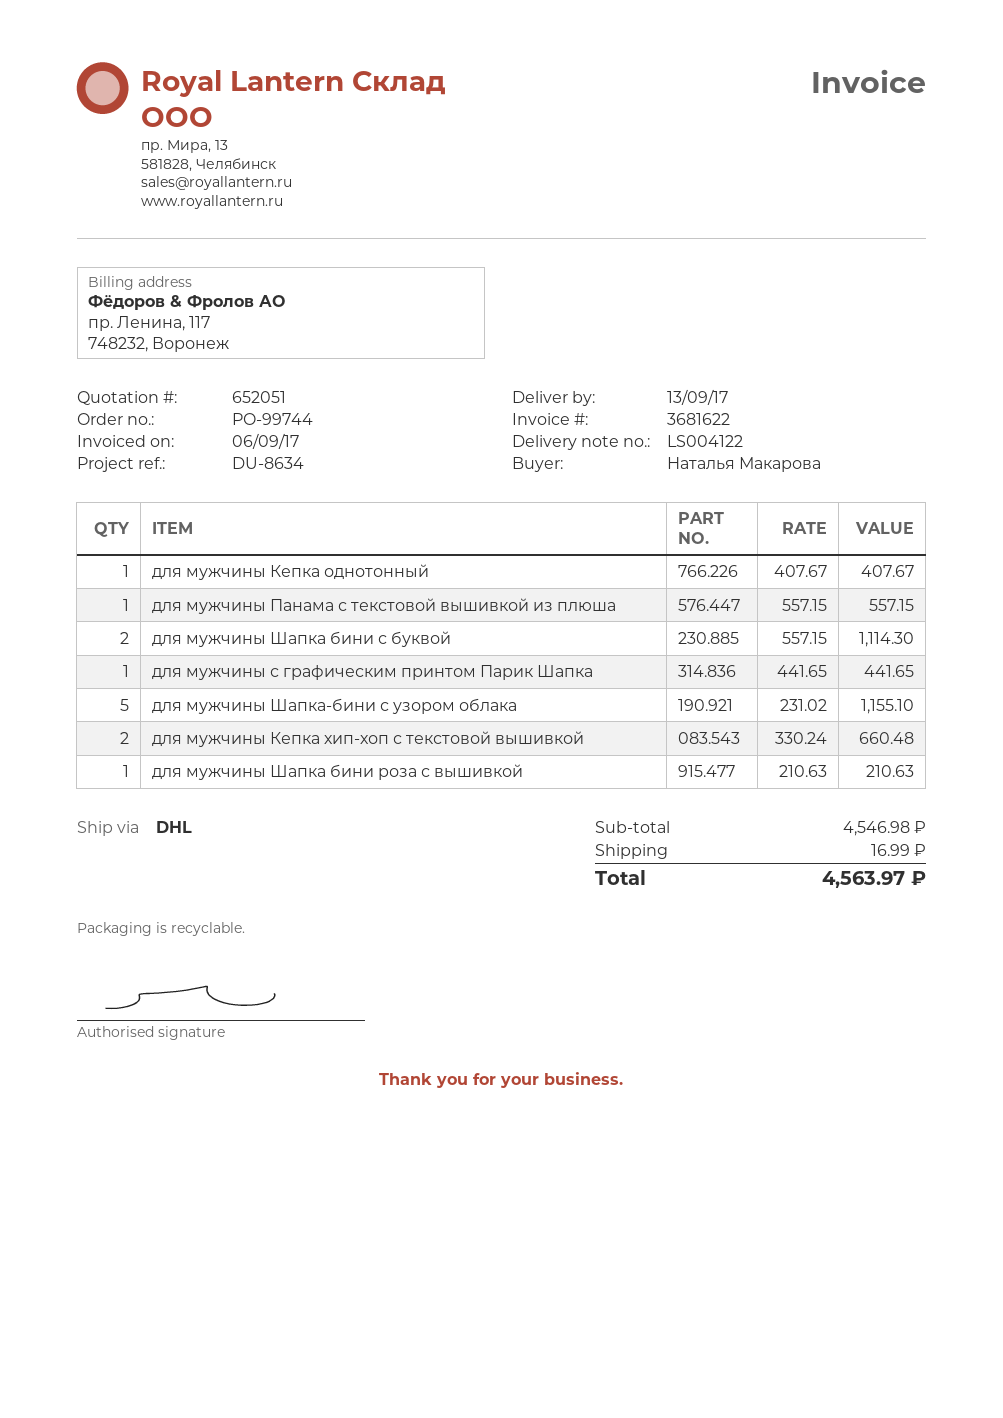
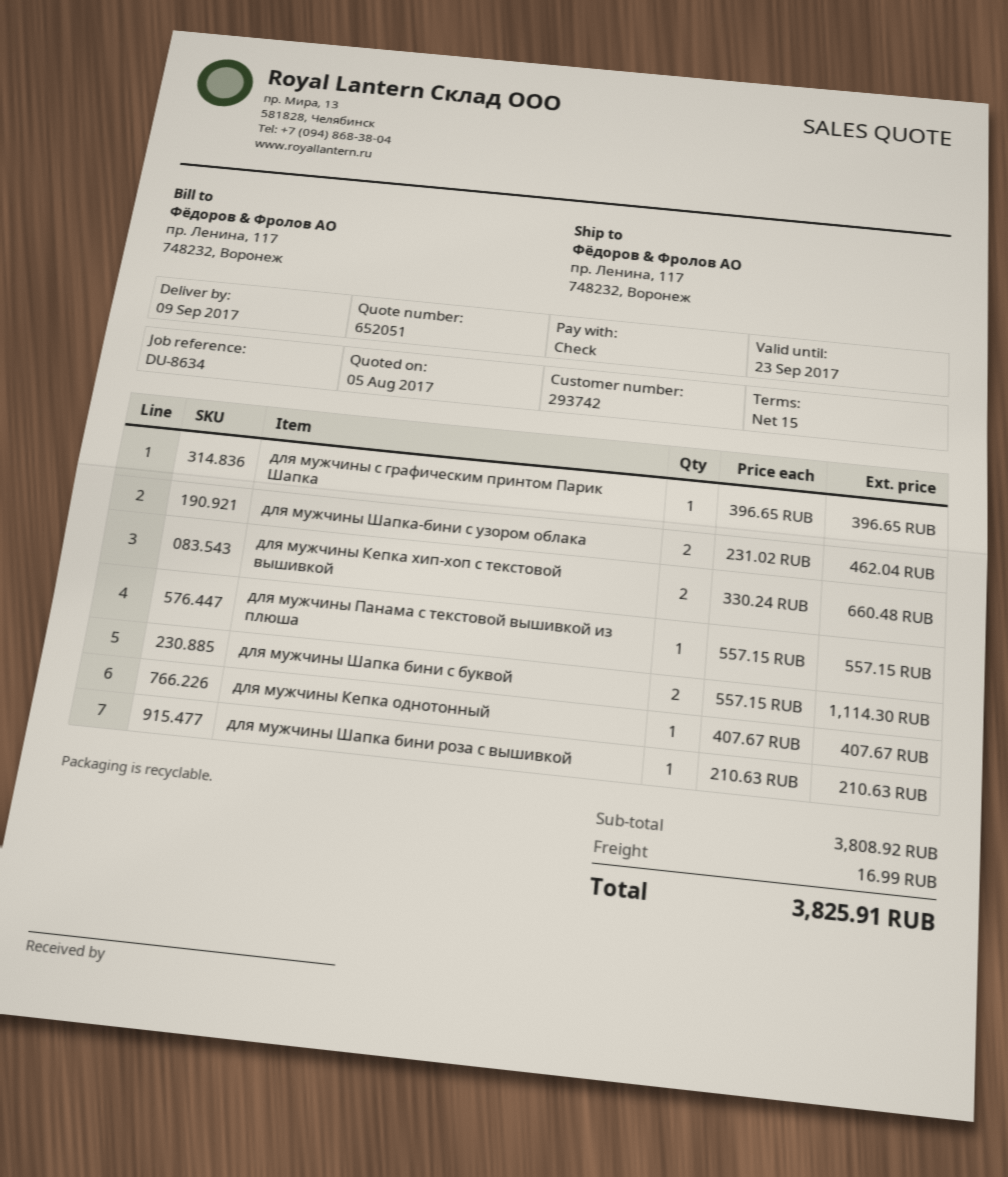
delivery date: 2017-09-13 -> 2017-09-09
для мужчины с графическим принтом Парик Шапка: 1 x 441.65 = 441.65 -> 1 x 396.65 = 396.65
для мужчины Шапка-бини с узором облака: 5 x 231.02 = 1155.10 -> 2 x 231.02 = 462.04
subtotal: 4546.98 -> 3808.92
total: 4563.97 -> 3825.91

